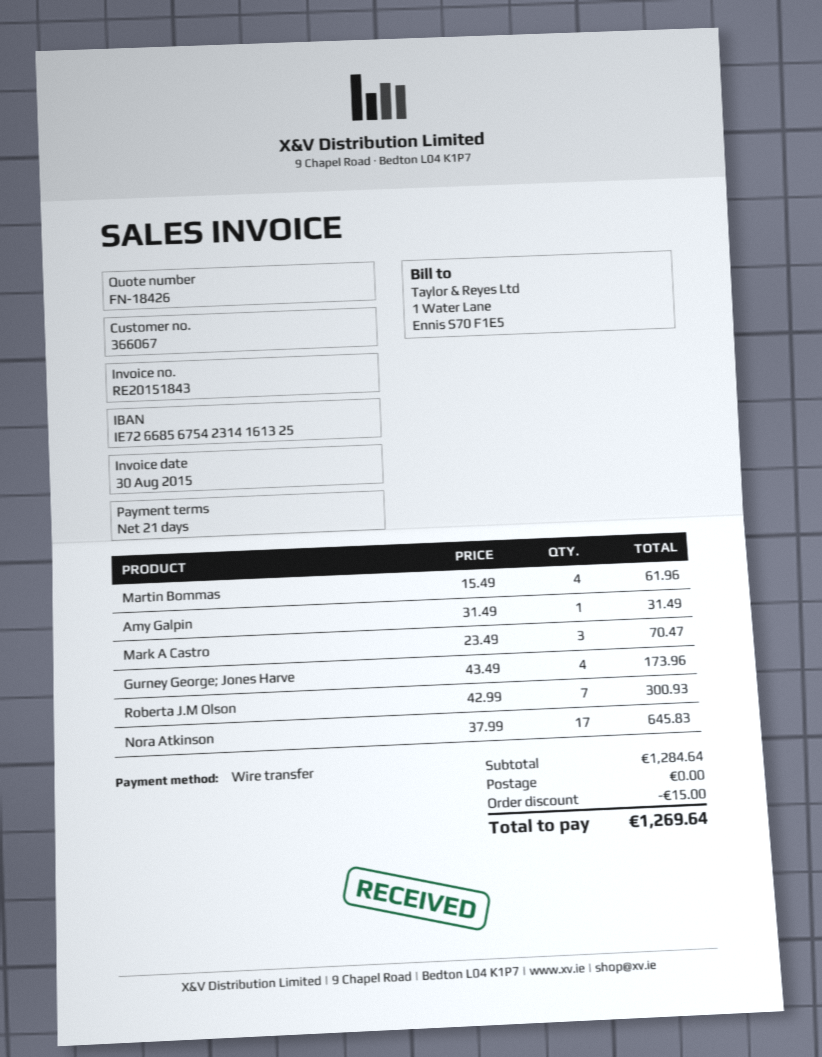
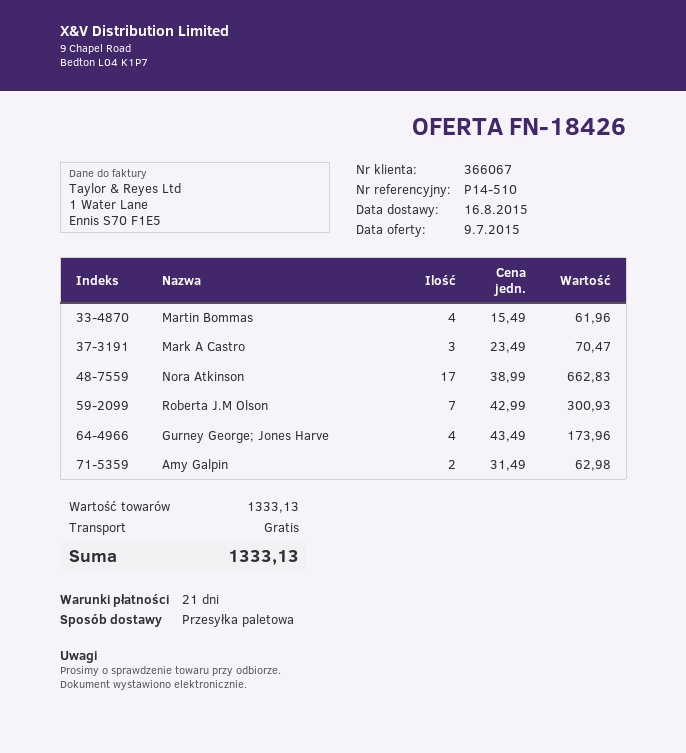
Amy Galpin: 1 x 31.49 = 31.49 -> 2 x 31.49 = 62.98
Nora Atkinson: 17 x 37.99 = 645.83 -> 17 x 38.99 = 662.83
subtotal: 1284.64 -> 1333.13
discount: 15.00 -> none
total: 1269.64 -> 1333.13

